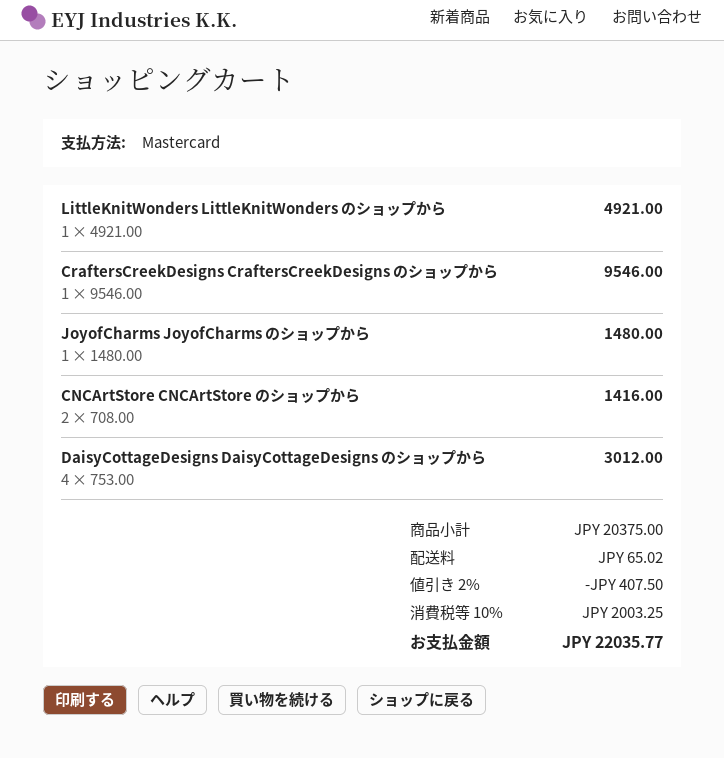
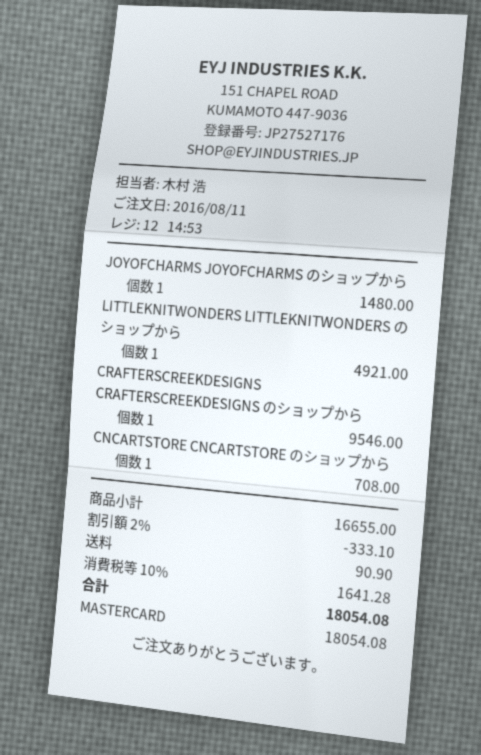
CNCArtStore CNCArtStore のショップから: 2 for 1416.00 -> 1 for 708.00
DaisyCottageDesigns DaisyCottageDesigns のショップから: 4 for 3012.00 -> none
subtotal: 20375.00 -> 16655.00
discount: 2% = 407.50 -> 2% = 333.10
shipping: 65.02 -> 90.90
tax: 10% = 2003.25 -> 10% = 1641.28
total: 22035.77 -> 18054.08

